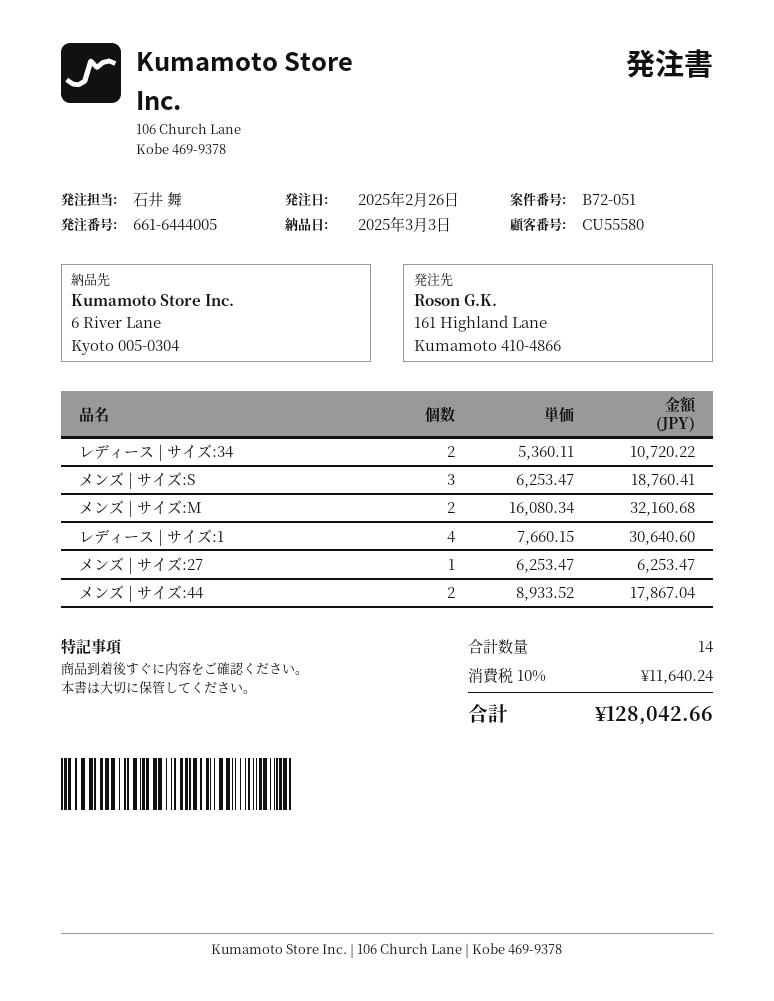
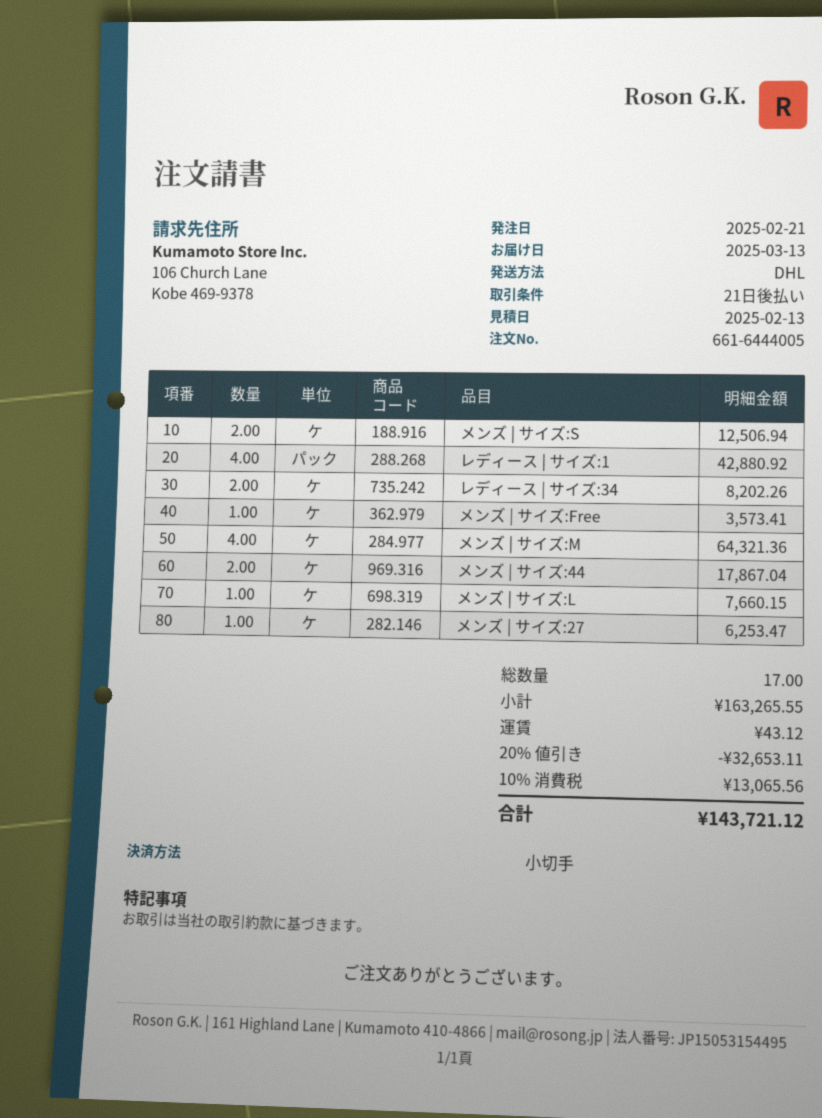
order date: 2025-02-26 -> 2025-02-21
delivery date: 2025-03-03 -> 2025-03-13
レディース | サイズ:34: 2 for 10720.22 -> 2 for 8202.26
メンズ | サイズ:S: 3 for 18760.41 -> 2 for 12506.94
メンズ | サイズ:M: 2 for 32160.68 -> 4 for 64321.36
レディース | サイズ:1: 4 for 30640.60 -> 4 for 42880.92
メンズ | サイズ:Free: none -> 1 for 3573.41
メンズ | サイズ:L: none -> 1 for 7660.15
total quantity: 14 -> 17
discount: none -> 20% = 32653.11
shipping: none -> 43.12
tax: 10% = 11640.24 -> 10% = 13065.56
total: 128042.66 -> 143721.12

